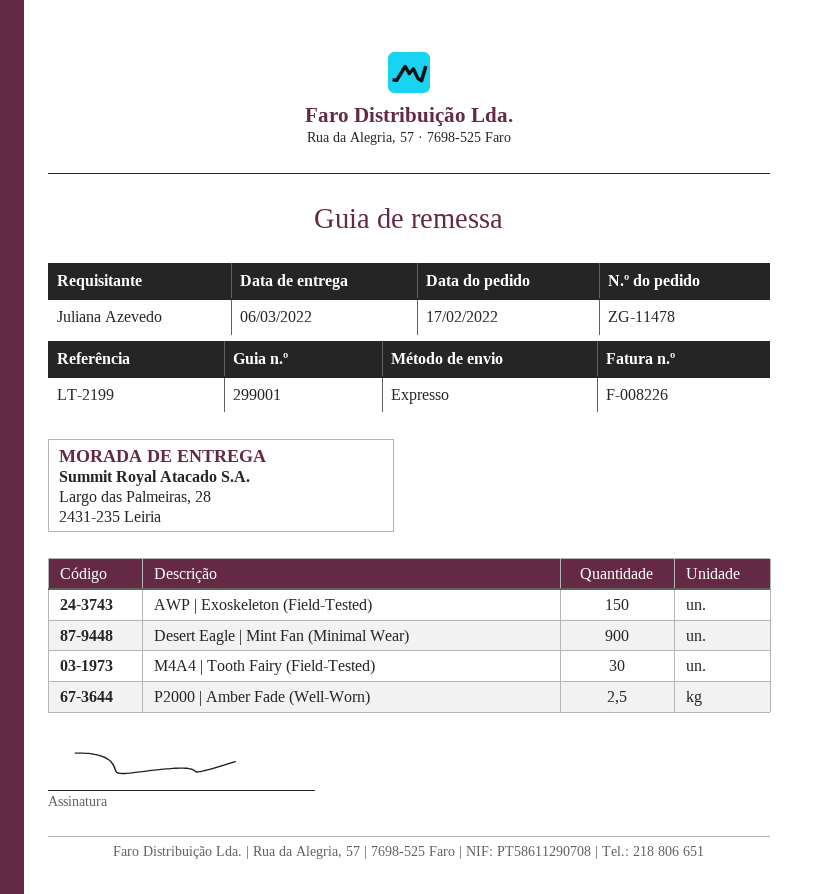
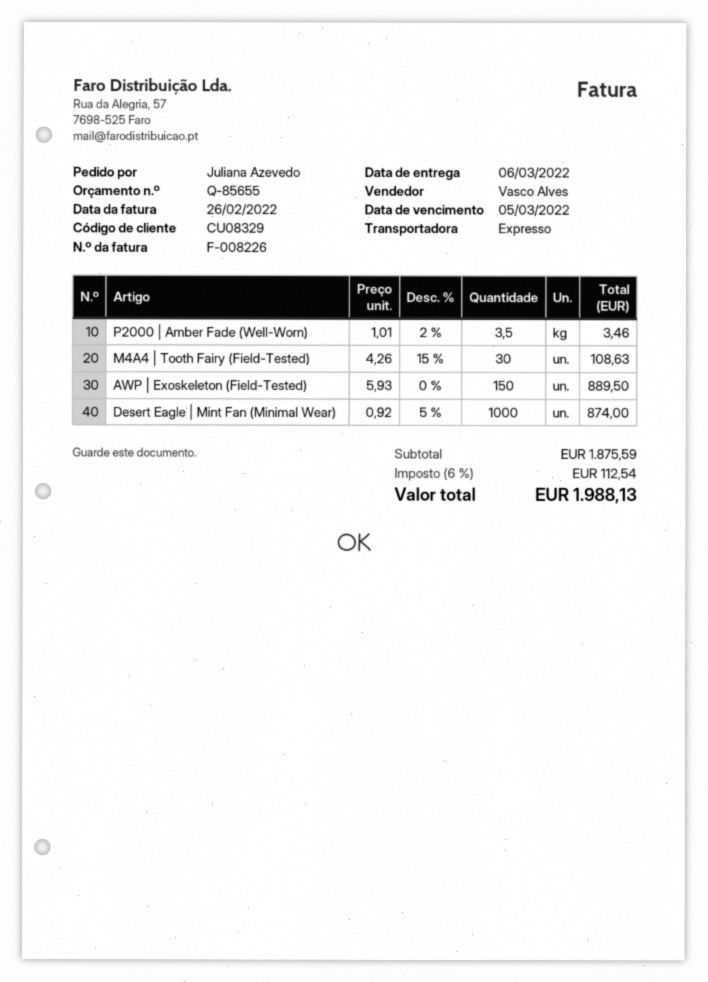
Desert Eagle | Mint Fan (Minimal Wear): 900 -> 1000
P2000 | Amber Fade (Well-Worn): 2.5 -> 3.5

